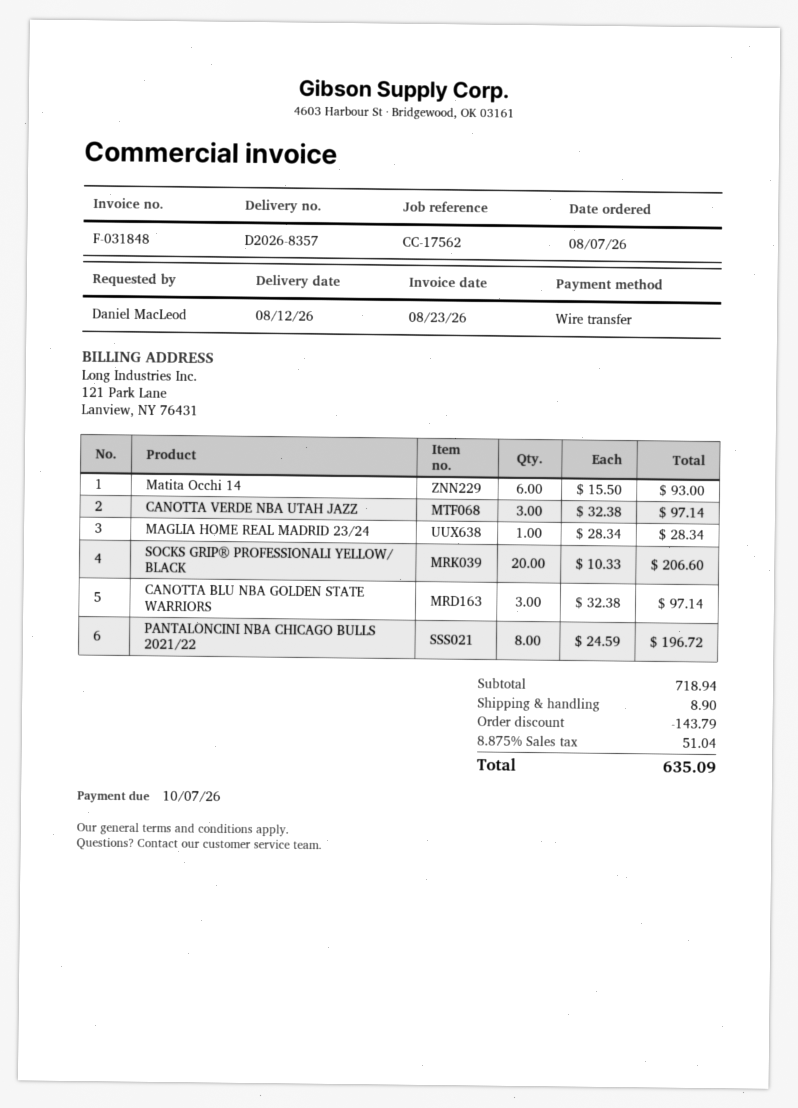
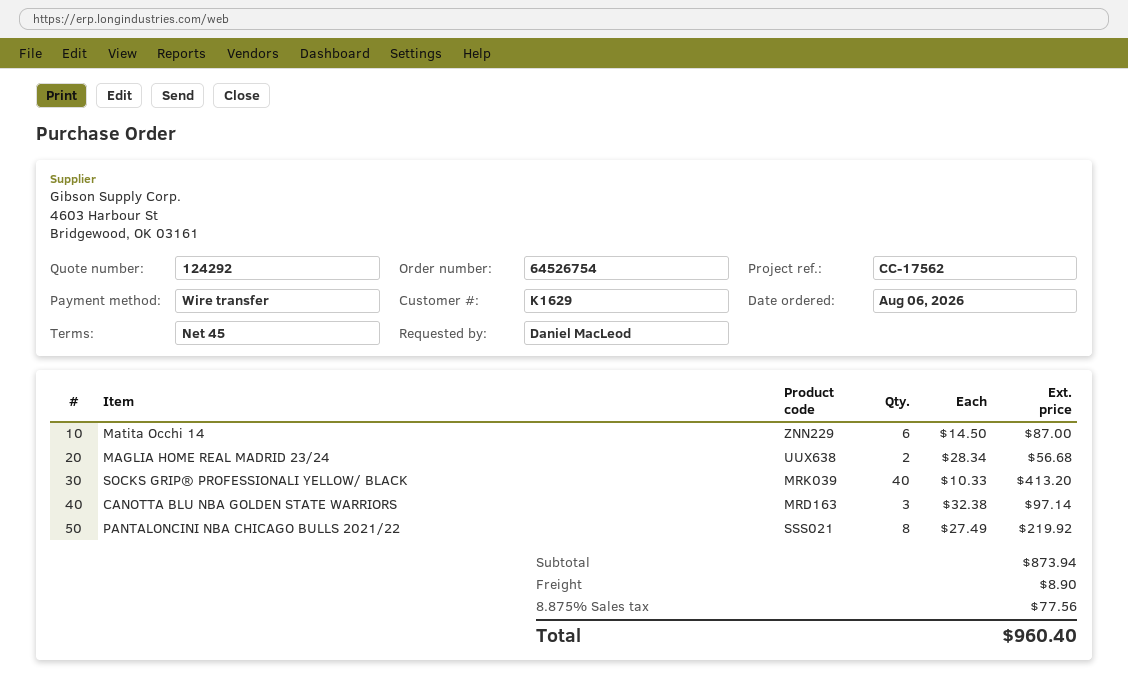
order date: 2026-08-07 -> 2026-08-06
Matita Occhi 14: 6 x 15.50 = 93.00 -> 6 x 14.50 = 87.00
CANOTTA VERDE NBA UTAH JAZZ: 3 x 32.38 = 97.14 -> none
MAGLIA HOME REAL MADRID 23/24: 1 x 28.34 = 28.34 -> 2 x 28.34 = 56.68
SOCKS GRIP® PROFESSIONALI YELLOW/ BLACK: 20 x 10.33 = 206.60 -> 40 x 10.33 = 413.20
PANTALONCINI NBA CHICAGO BULLS 2021/22: 8 x 24.59 = 196.72 -> 8 x 27.49 = 219.92
subtotal: 718.94 -> 873.94
discount: 143.79 -> none
tax: 8.875% = 51.04 -> 8.875% = 77.56
total: 635.09 -> 960.40

